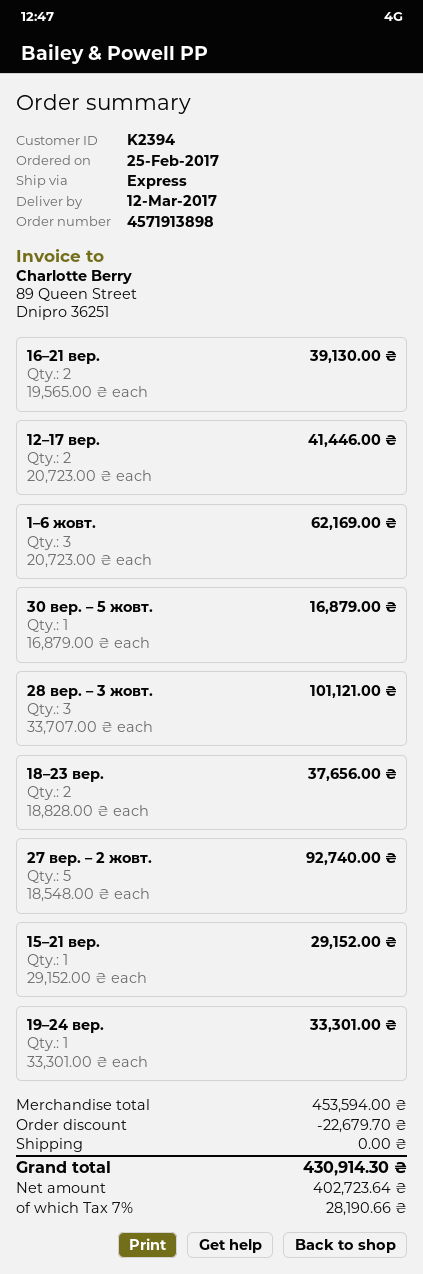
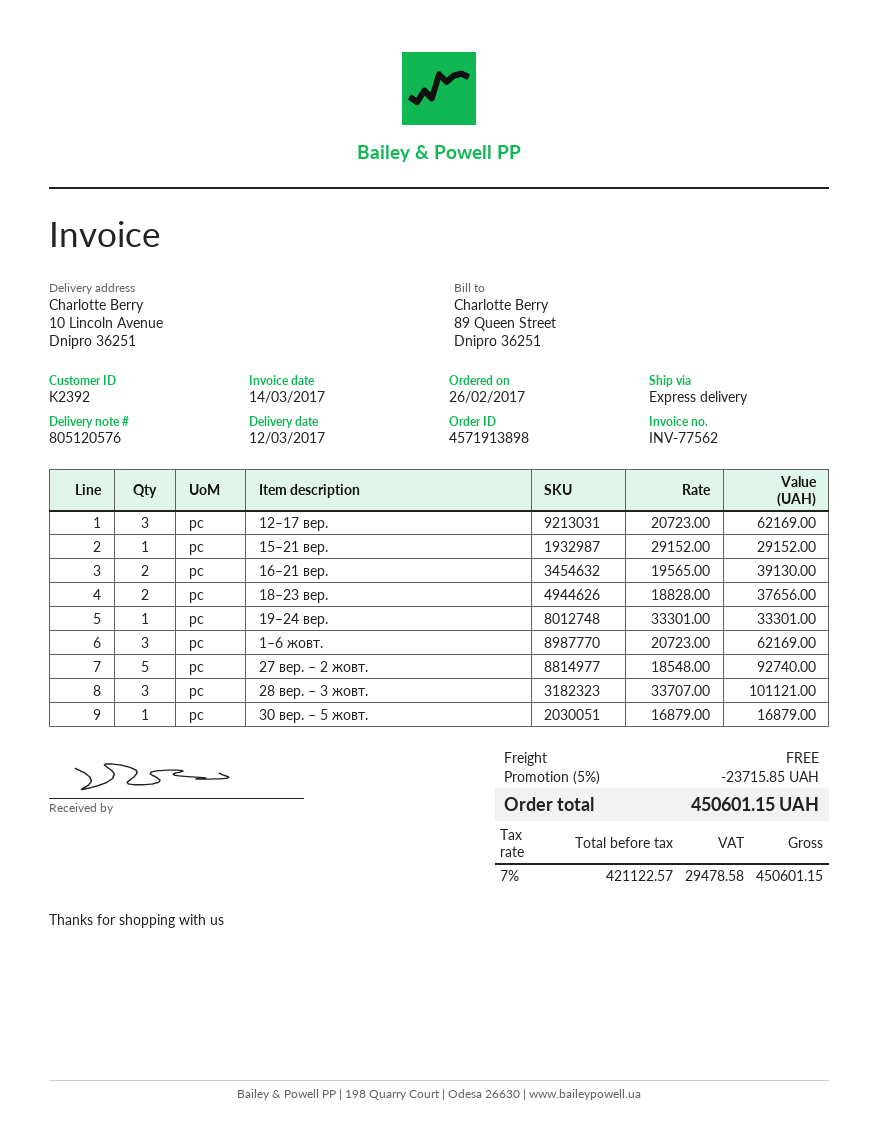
order date: 2017-02-25 -> 2017-02-26
customer number: K2394 -> K2392
12–17 вер.: 2 x 20723.00 = 41446.00 -> 3 x 20723.00 = 62169.00
discount: 22679.70 -> 23715.85
net: 402723.64 -> 421122.57
tax: 7% = 28190.66 -> 7% = 29478.58
total: 430914.30 -> 450601.15

